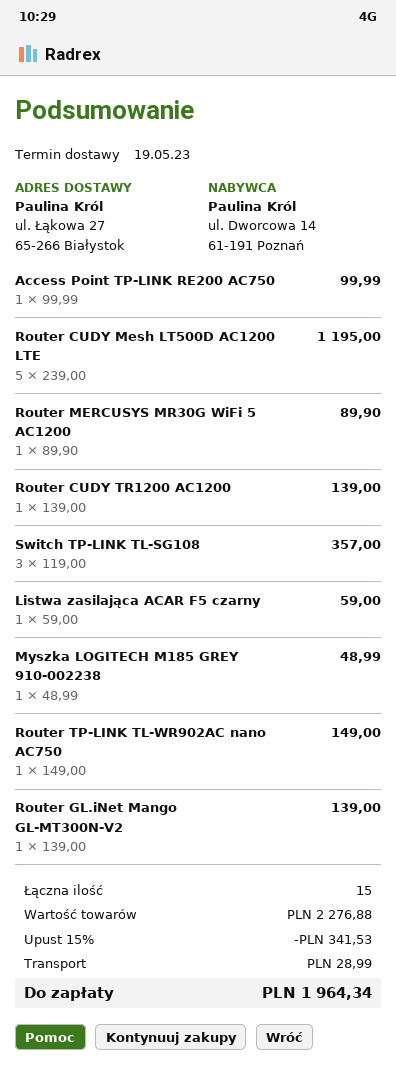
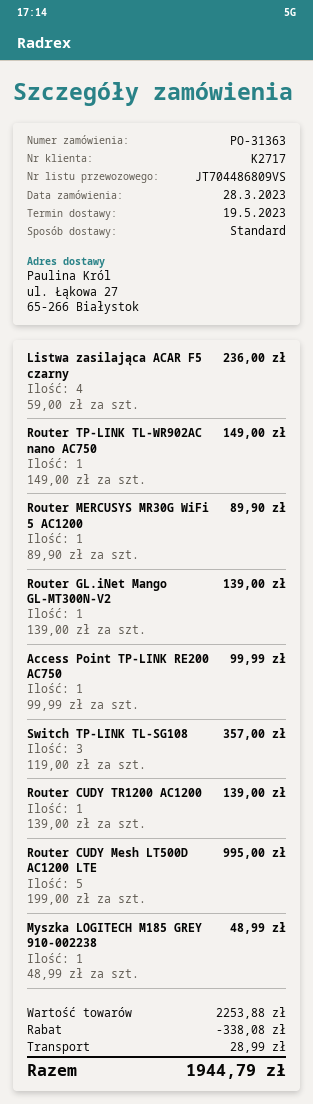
Router CUDY Mesh LT500D AC1200 LTE: 5 x 239.00 = 1195.00 -> 5 x 199.00 = 995.00
Listwa zasilająca ACAR F5 czarny: 1 x 59.00 = 59.00 -> 4 x 59.00 = 236.00
subtotal: 2276.88 -> 2253.88
discount: 341.53 -> 338.08
total: 1964.34 -> 1944.79

